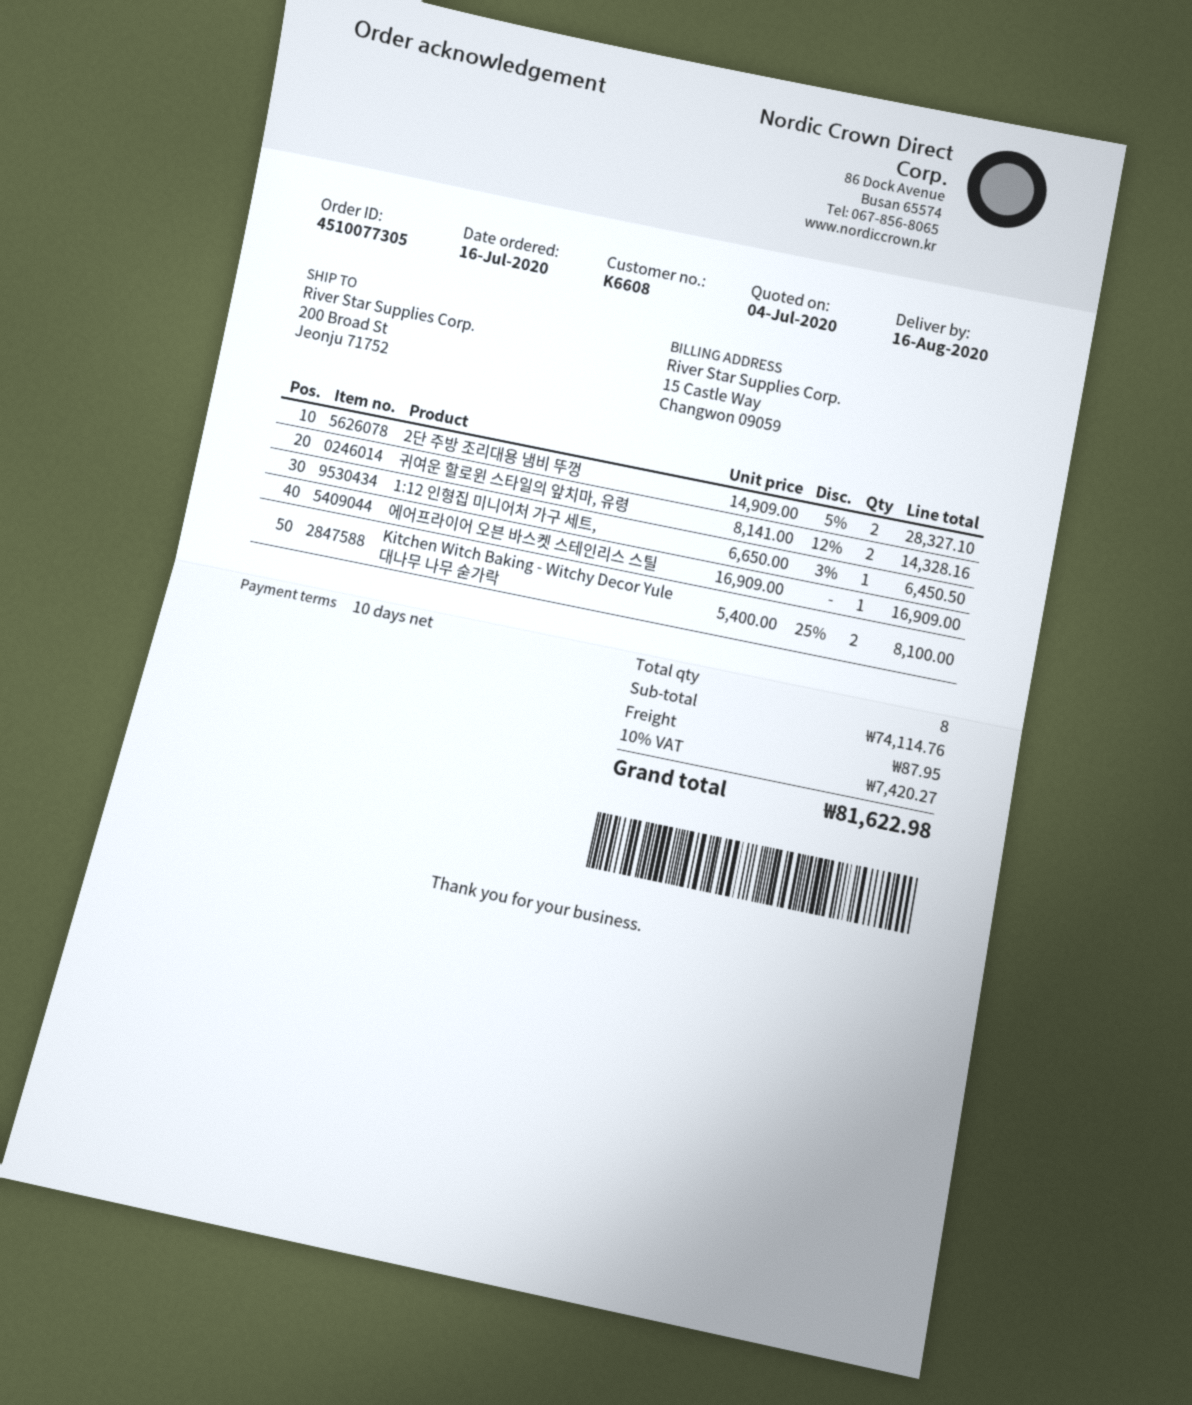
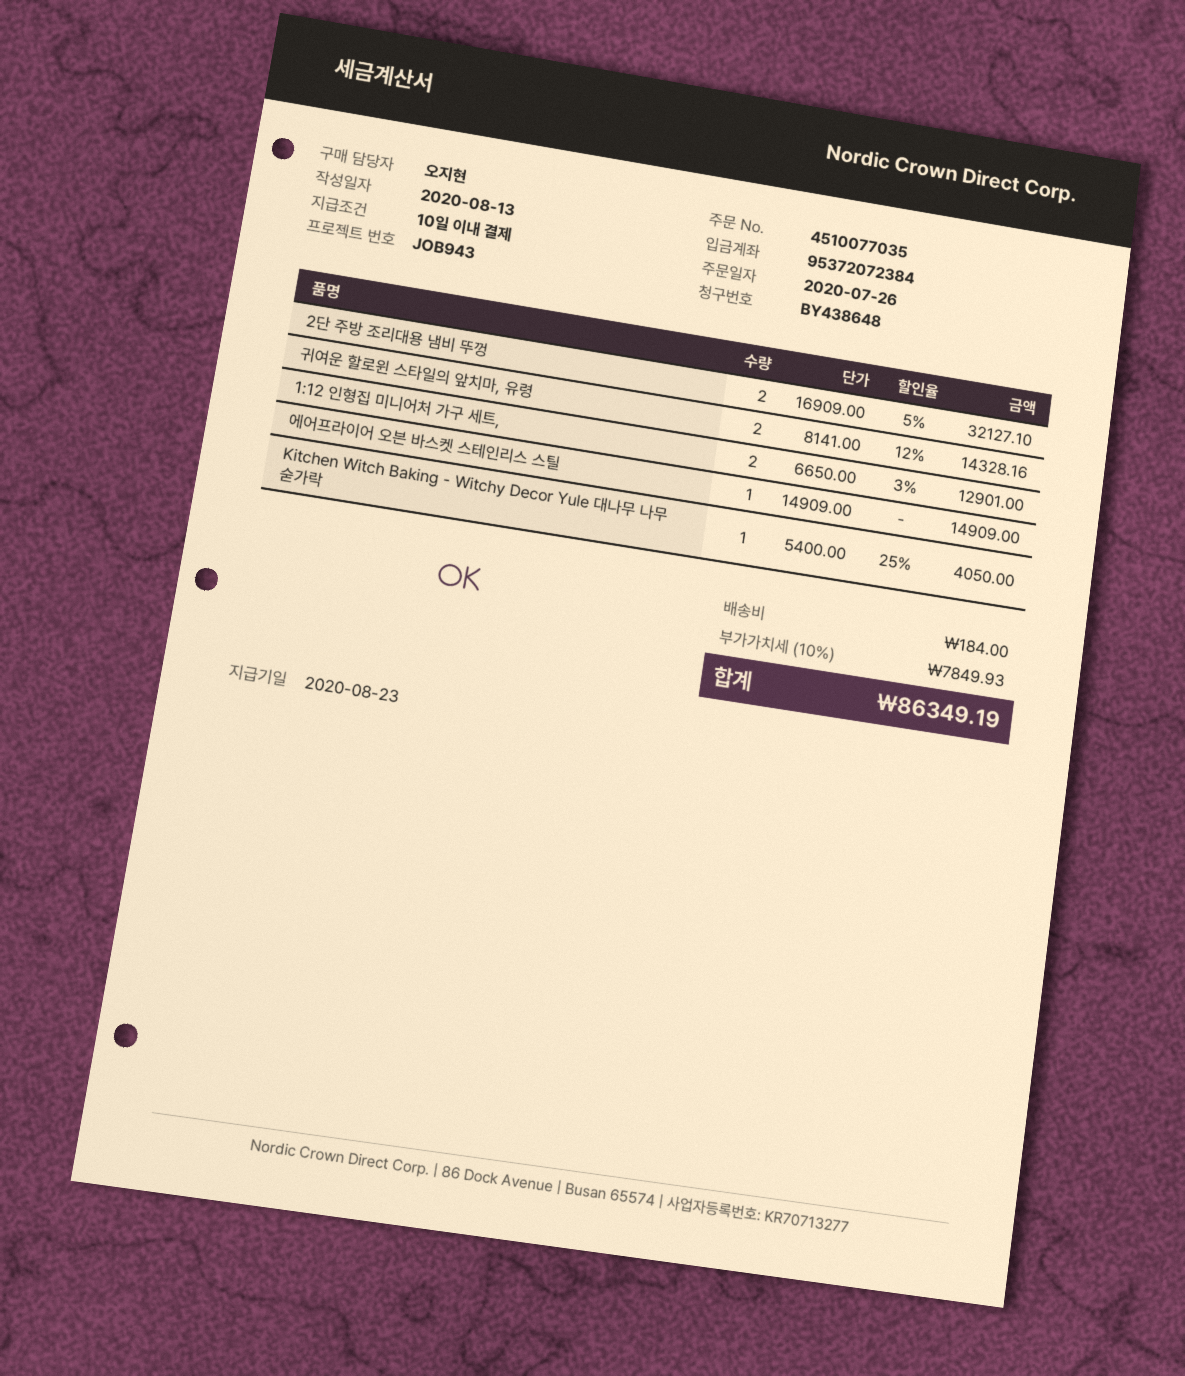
order number: 4510077305 -> 4510077035
order date: 2020-07-16 -> 2020-07-26
2단 주방 조리대용 냄비 뚜껑: 2 x 14909.00 - 5% = 28327.10 -> 2 x 16909.00 - 5% = 32127.10
1:12 인형집 미니어처 가구 세트,: 1 x 6650.00 - 3% = 6450.50 -> 2 x 6650.00 - 3% = 12901.00
에어프라이어 오븐 바스켓 스테인리스 스틸: 1 x 16909.00 = 16909.00 -> 1 x 14909.00 = 14909.00
Kitchen Witch Baking - Witchy Decor Yule 대나무 나무 숟가락: 2 x 5400.00 - 25% = 8100.00 -> 1 x 5400.00 - 25% = 4050.00
shipping: 87.95 -> 184.00
tax: 10% = 7420.27 -> 10% = 7849.93
total: 81622.98 -> 86349.19

